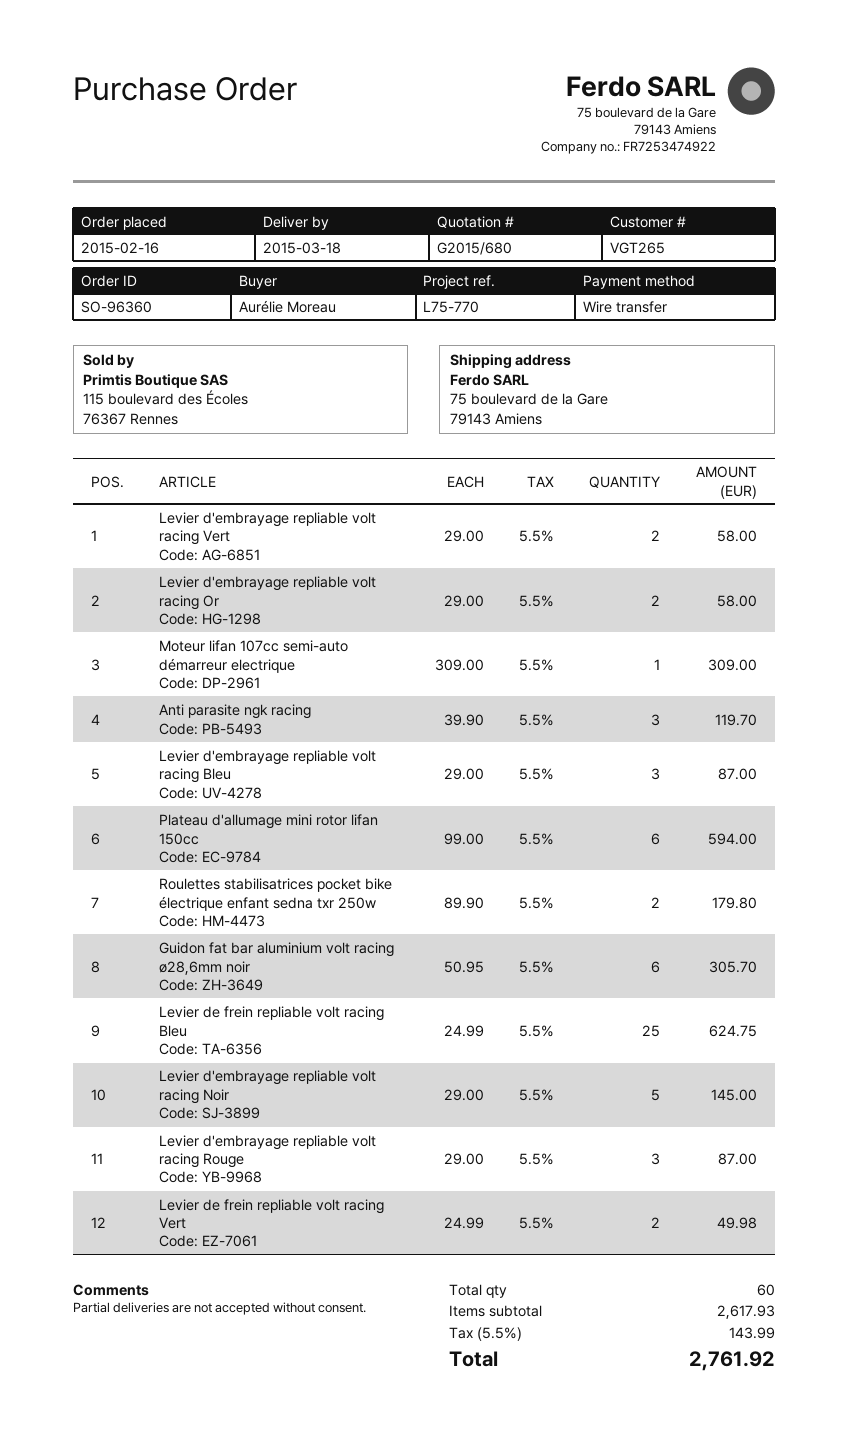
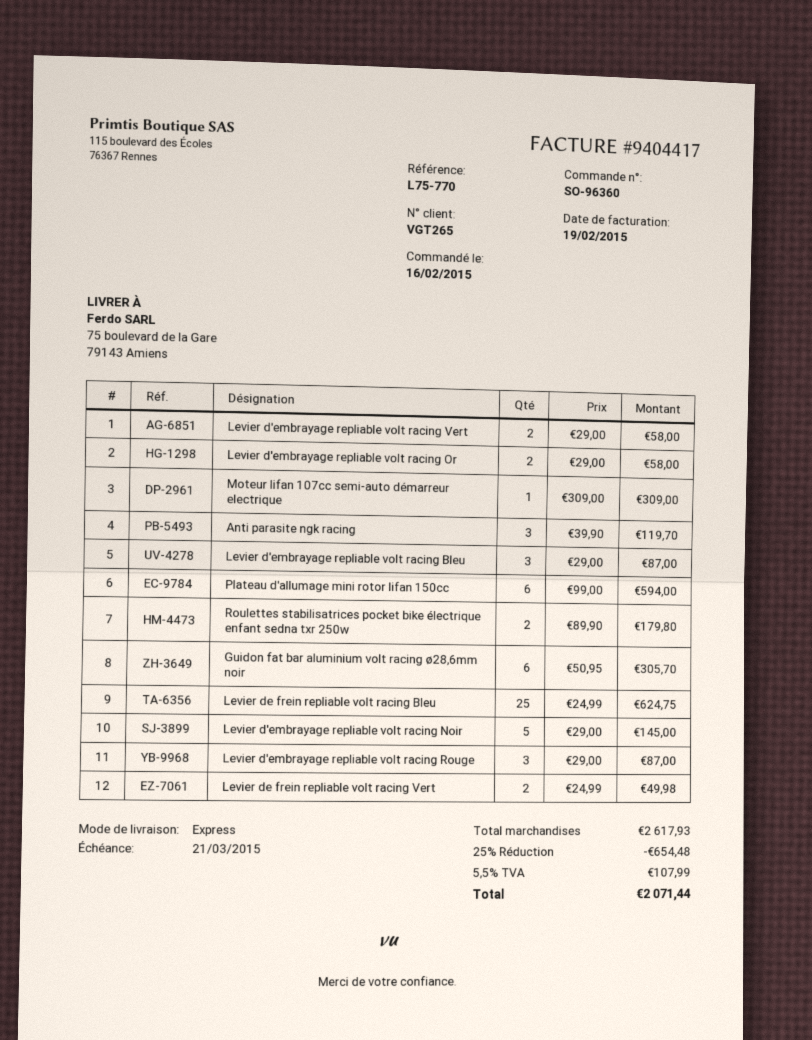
discount: none -> 25% = 654.48
tax: 5.5% = 143.99 -> 5.5% = 107.99
total: 2761.92 -> 2071.44

